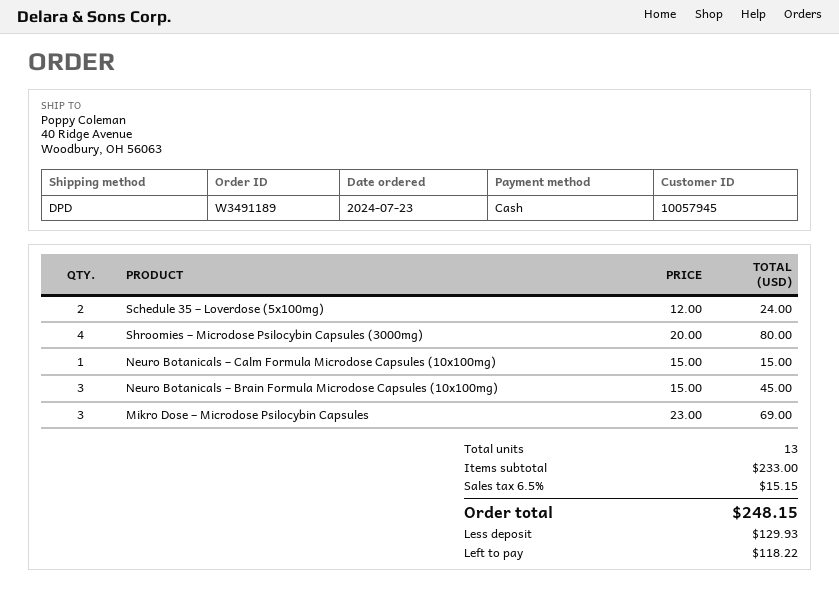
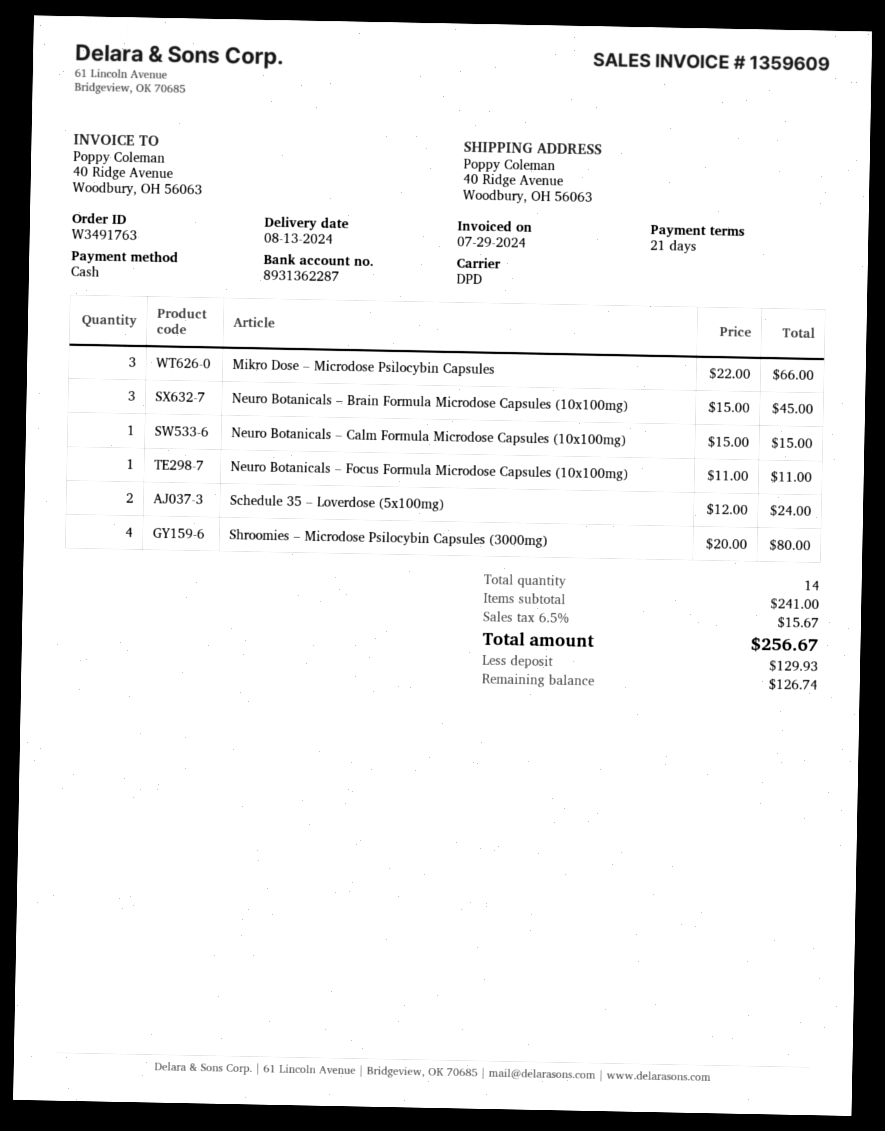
order number: W3491189 -> W3491763
Mikro Dose – Microdose Psilocybin Capsules: 3 x 23.00 = 69.00 -> 3 x 22.00 = 66.00
Neuro Botanicals – Focus Formula Microdose Capsules (10x100mg): none -> 1 x 11.00 = 11.00
total quantity: 13 -> 14
subtotal: 233.00 -> 241.00
tax: 6.5% = 15.15 -> 6.5% = 15.67
total: 248.15 -> 256.67
balance: 118.22 -> 126.74

